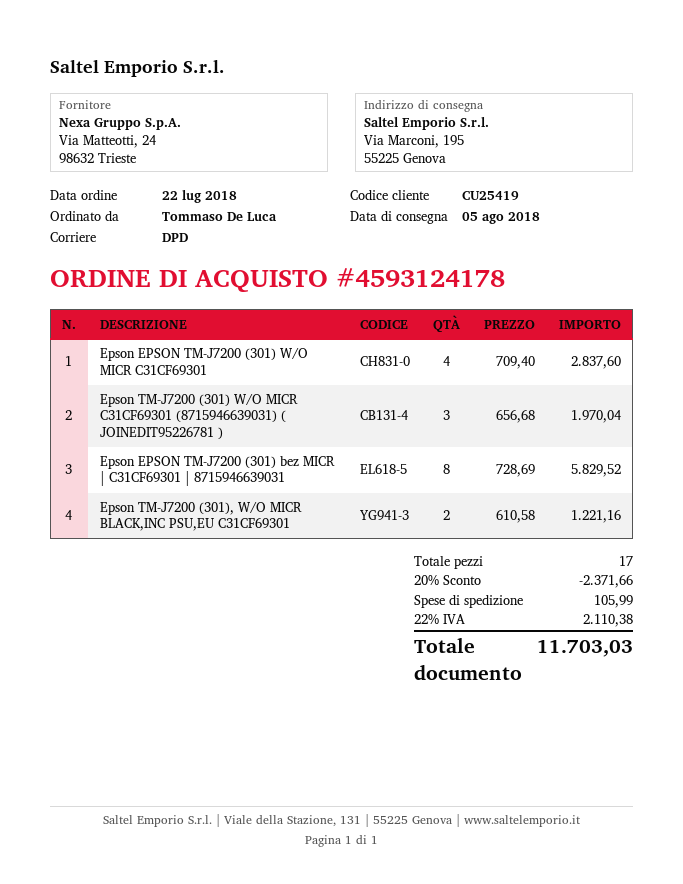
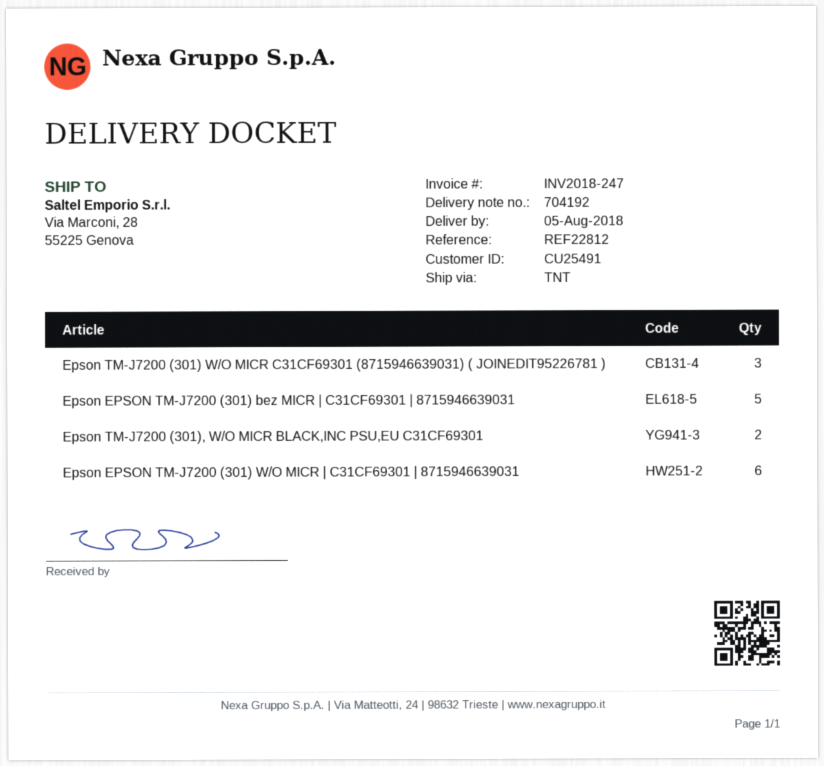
customer number: CU25419 -> CU25491
shipping method: DPD -> TNT
ship to: Via Marconi, 195, 55225 Genova -> Via Marconi, 28, 55225 Genova
Epson EPSON TM-J7200 (301) W/O MICR C31CF69301: 4 -> none
Epson EPSON TM-J7200 (301) bez MICR | C31CF69301 | 8715946639031: 8 -> 5
Epson EPSON TM-J7200 (301) W/O MICR | C31CF69301 | 8715946639031: none -> 6

